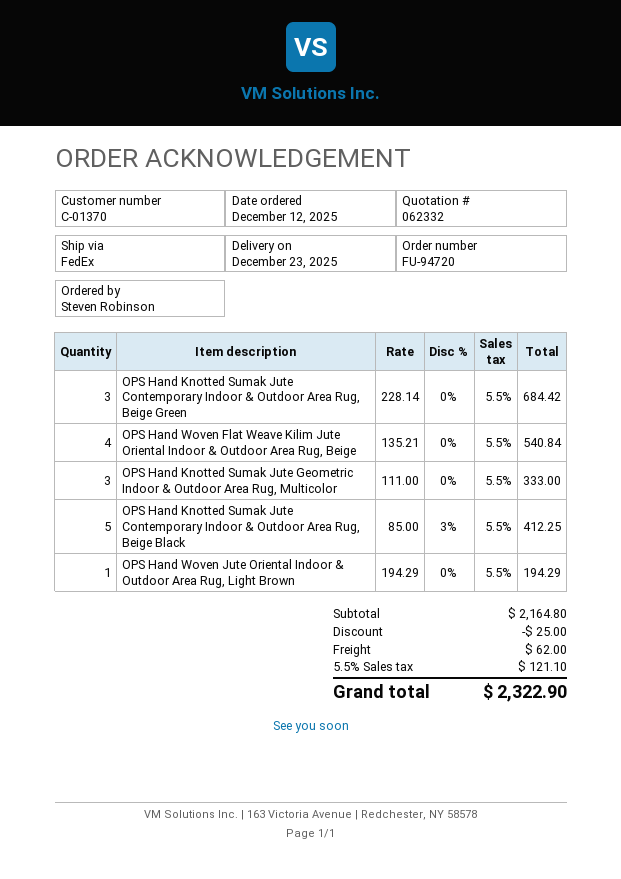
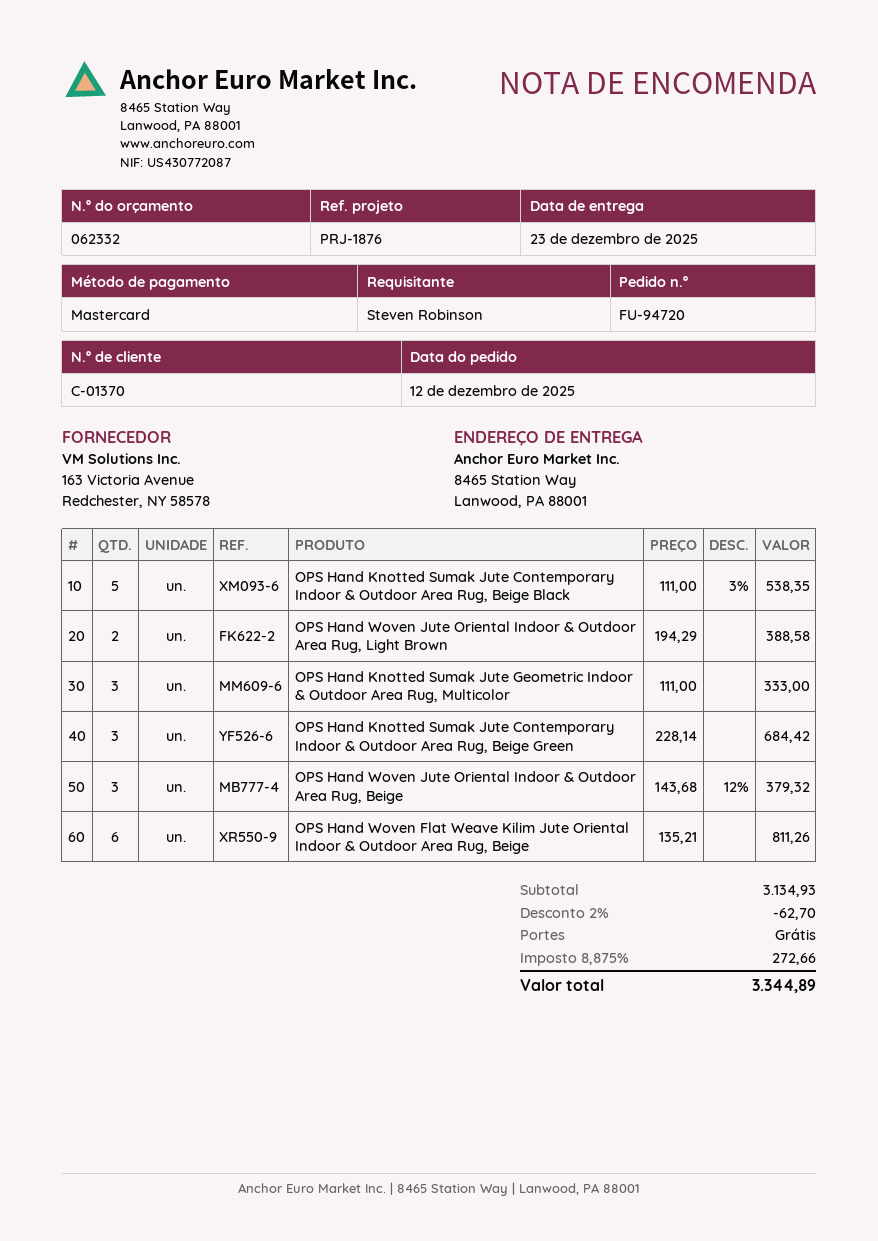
OPS Hand Woven Flat Weave Kilim Jute Oriental Indoor & Outdoor Area Rug, Beige: 4 x 135.21 = 540.84 -> 6 x 135.21 = 811.26
OPS Hand Knotted Sumak Jute Contemporary Indoor & Outdoor Area Rug, Beige Black: 5 x 85.00 - 3% = 412.25 -> 5 x 111.00 - 3% = 538.35
OPS Hand Woven Jute Oriental Indoor & Outdoor Area Rug, Light Brown: 1 x 194.29 = 194.29 -> 2 x 194.29 = 388.58
OPS Hand Woven Jute Oriental Indoor & Outdoor Area Rug, Beige: none -> 3 x 143.68 - 12% = 379.32
subtotal: 2164.80 -> 3134.93
discount: 25.00 -> 62.70
shipping: 62.00 -> 0.00
tax: 5.5% = 121.10 -> 8.875% = 272.66
total: 2322.90 -> 3344.89

